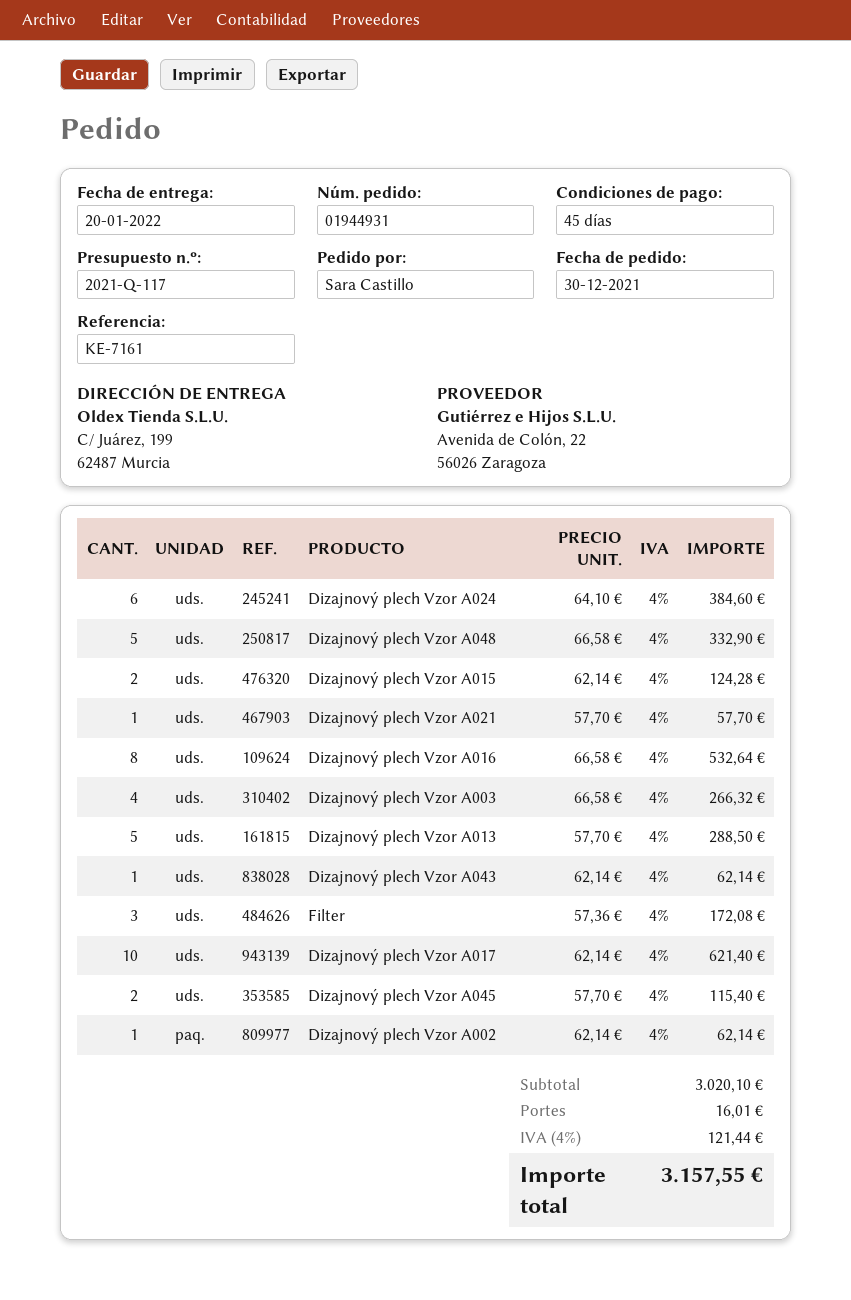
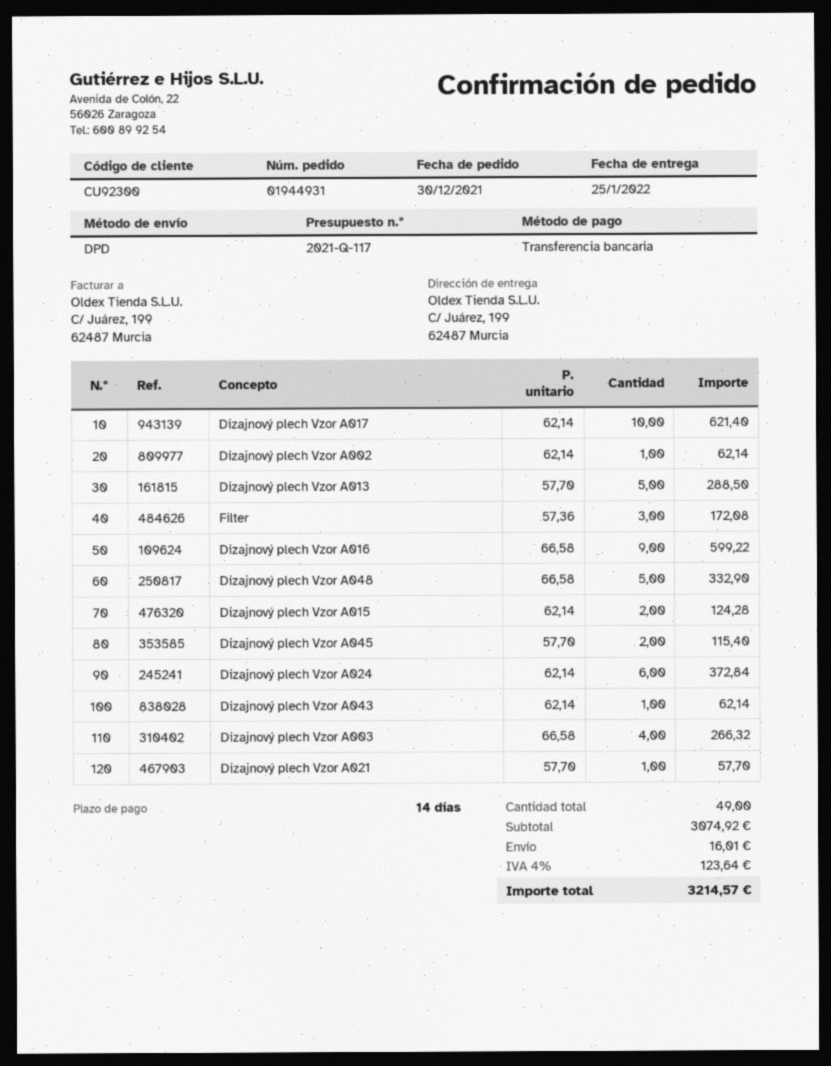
delivery date: 2022-01-20 -> 2022-01-25
payment terms: 45 days -> 14 days
Dizajnový plech Vzor A024: 6 x 64.10 = 384.60 -> 6 x 62.14 = 372.84
Dizajnový plech Vzor A016: 8 x 66.58 = 532.64 -> 9 x 66.58 = 599.22
subtotal: 3020.10 -> 3074.92
tax: 4% = 121.44 -> 4% = 123.64
total: 3157.55 -> 3214.57

